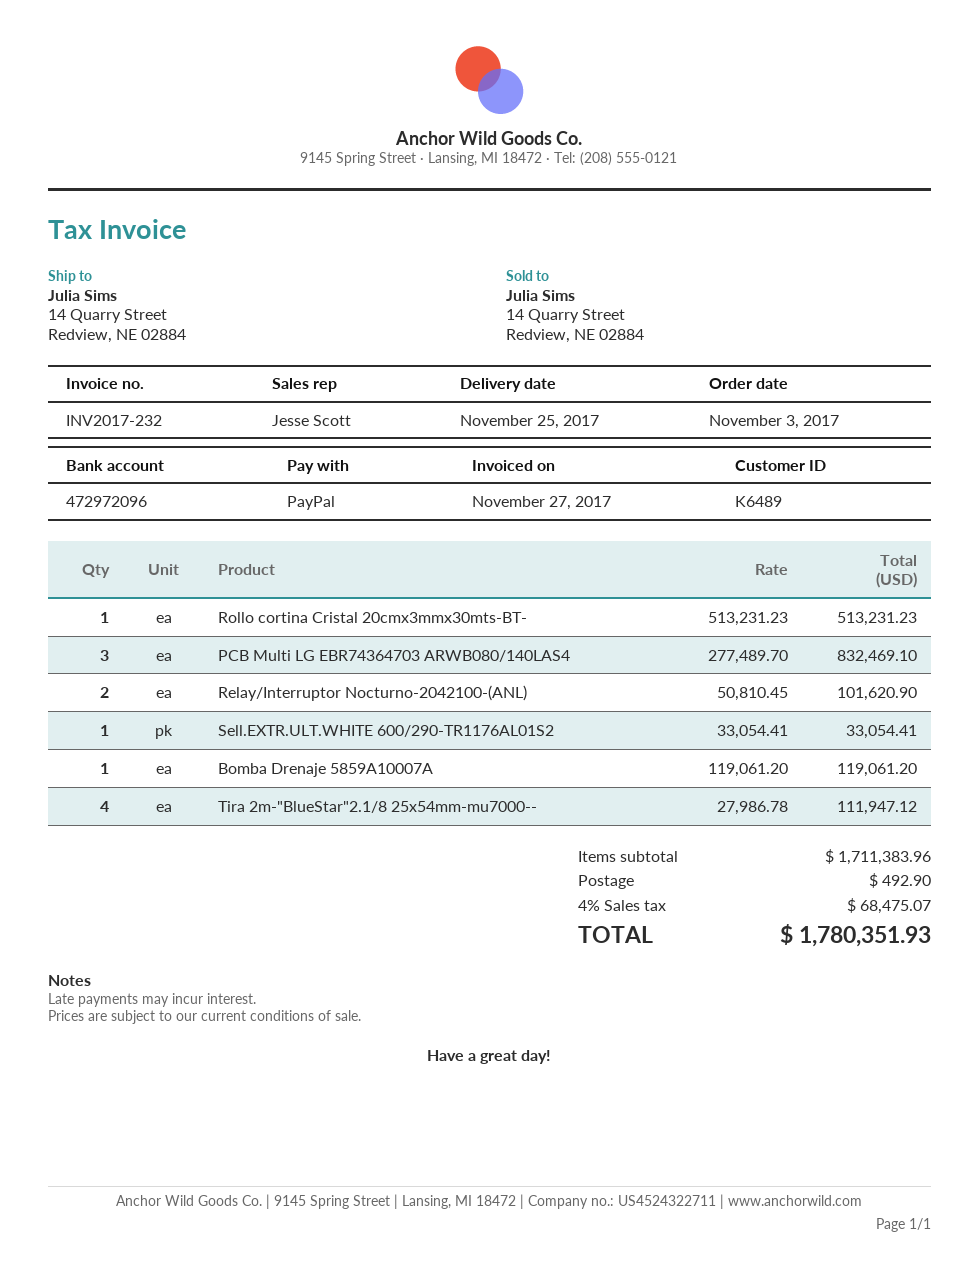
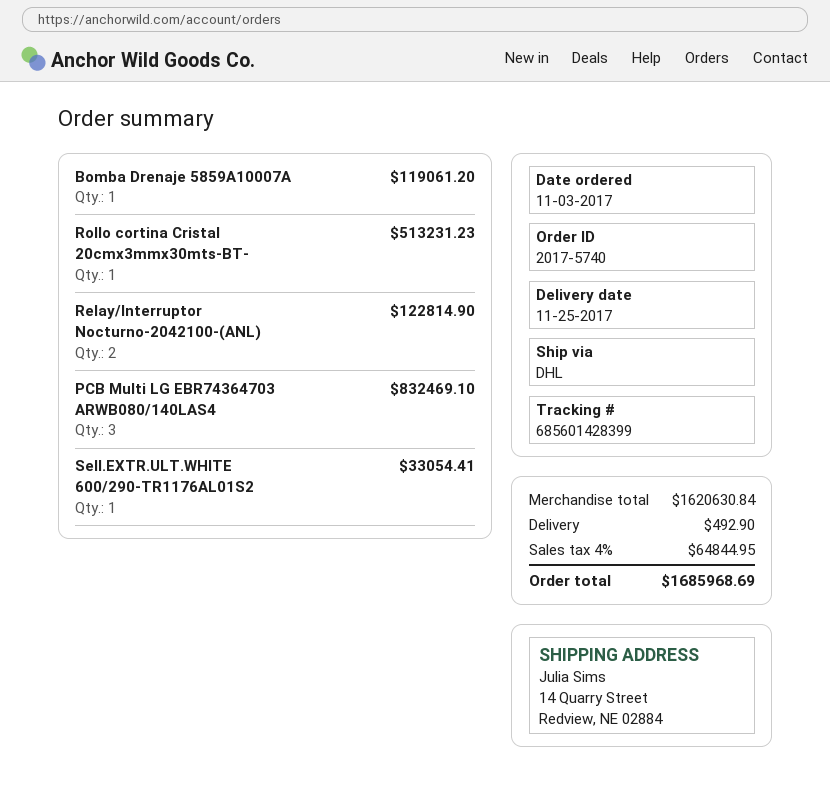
Relay/Interruptor Nocturno-2042100-(ANL): 2 for 101620.90 -> 2 for 122814.90
Tira 2m-"BlueStar"2.1/8 25x54mm-mu7000--: 4 for 111947.12 -> none
subtotal: 1711383.96 -> 1620630.84
tax: 4% = 68475.07 -> 4% = 64844.95
total: 1780351.93 -> 1685968.69

